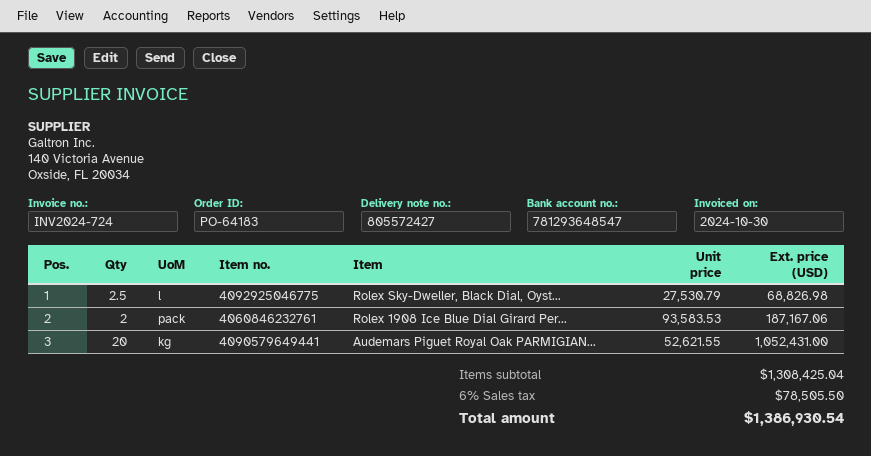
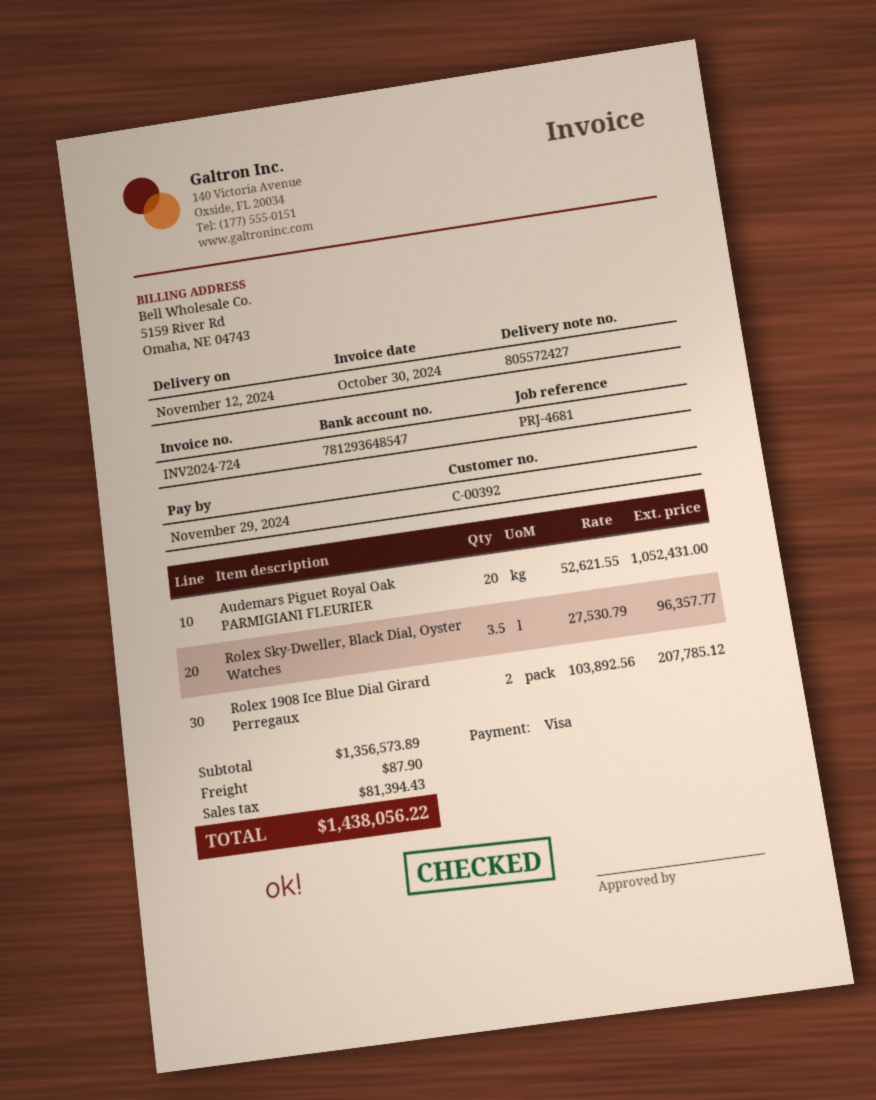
Rolex Sky-Dweller, Black Dial, Oyst...: 2.5 x 27530.79 = 68826.98 -> 3.5 x 27530.79 = 96357.77
Rolex 1908 Ice Blue Dial Girard Per...: 2 x 93583.53 = 187167.06 -> 2 x 103892.56 = 207785.12
subtotal: 1308425.04 -> 1356573.89
shipping: none -> 87.90
tax: 78505.50 -> 81394.43
total: 1386930.54 -> 1438056.22

